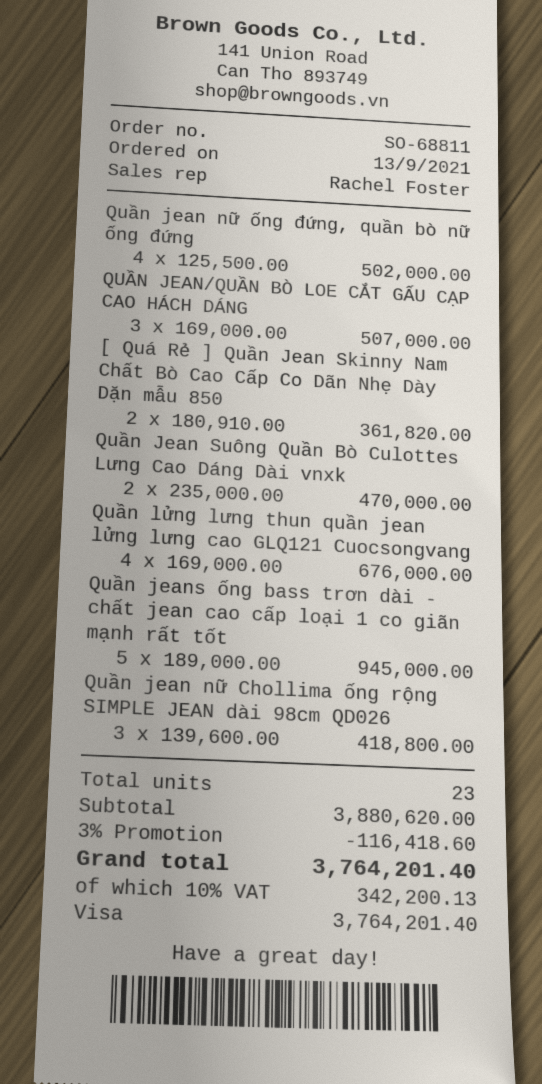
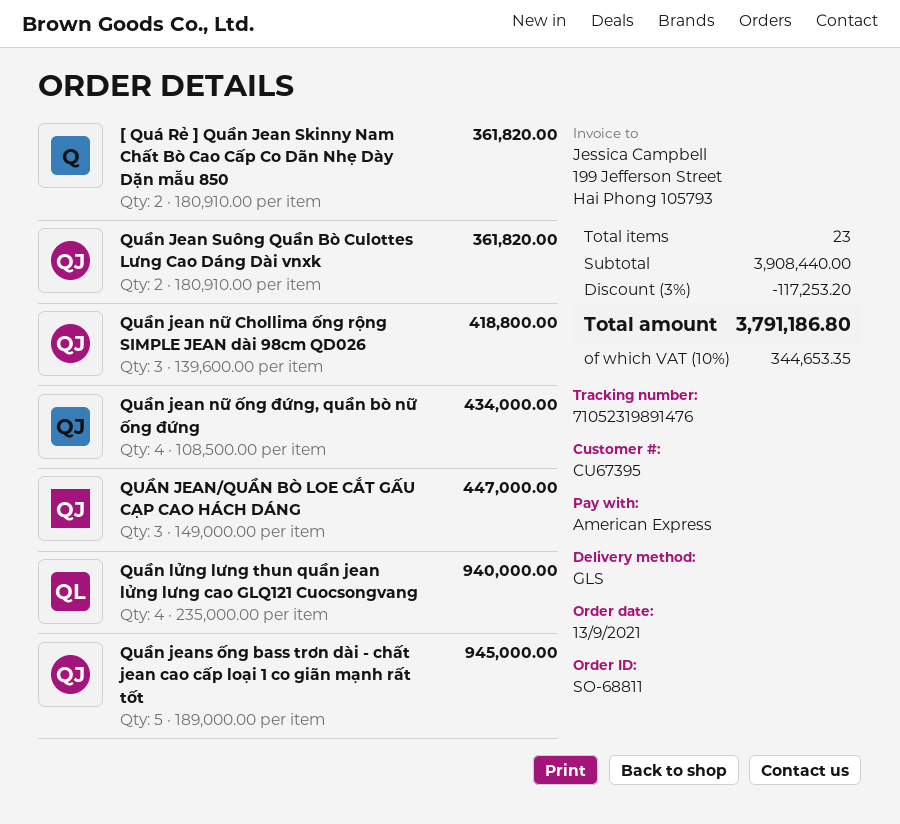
payment method: Visa -> American Express
Quần jean nữ ống đứng, quần bò nữ ống đứng: 4 x 125500.00 = 502000.00 -> 4 x 108500.00 = 434000.00
QUẦN JEAN/QUẦN BÒ LOE CẮT GẤU CẠP CAO HÁCH DÁNG: 3 x 169000.00 = 507000.00 -> 3 x 149000.00 = 447000.00
Quần Jean Suông Quần Bò Culottes Lưng Cao Dáng Dài vnxk: 2 x 235000.00 = 470000.00 -> 2 x 180910.00 = 361820.00
Quần lửng lưng thun quần jean lửng lưng cao GLQ121 Cuocsongvang: 4 x 169000.00 = 676000.00 -> 4 x 235000.00 = 940000.00
subtotal: 3880620.00 -> 3908440.00
discount: 3% = 116418.60 -> 3% = 117253.20
tax: 10% = 342200.13 -> 10% = 344653.35
total: 3764201.40 -> 3791186.80

